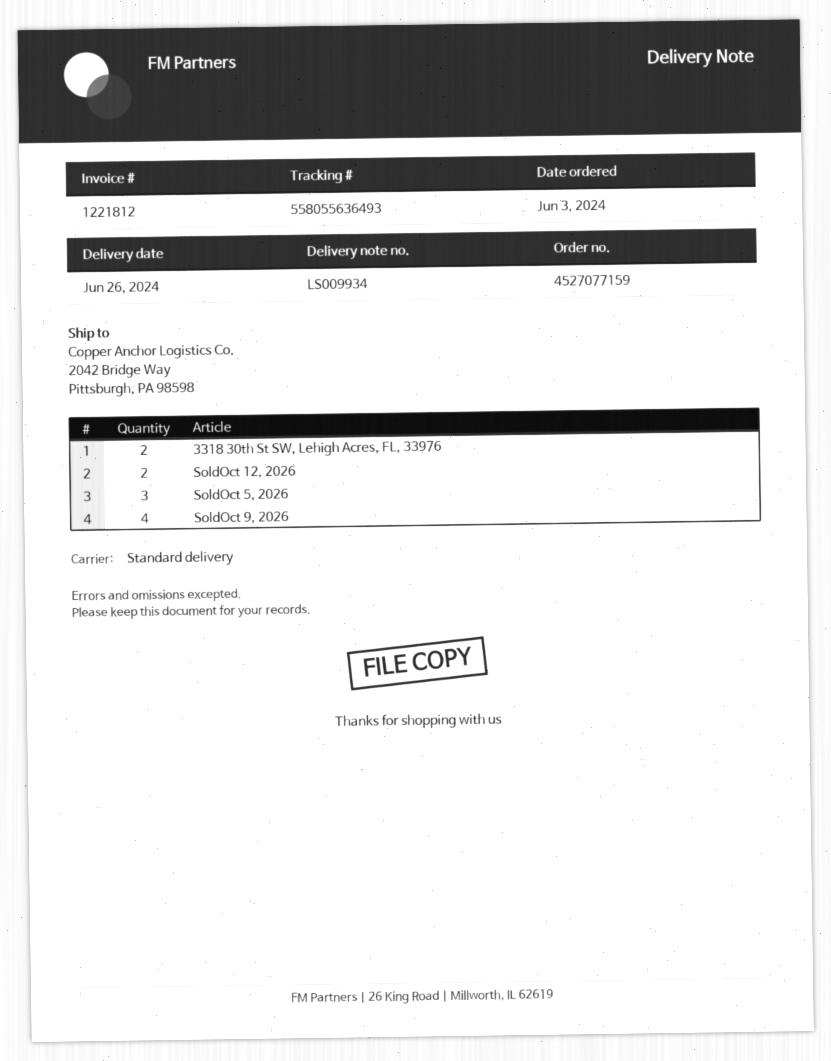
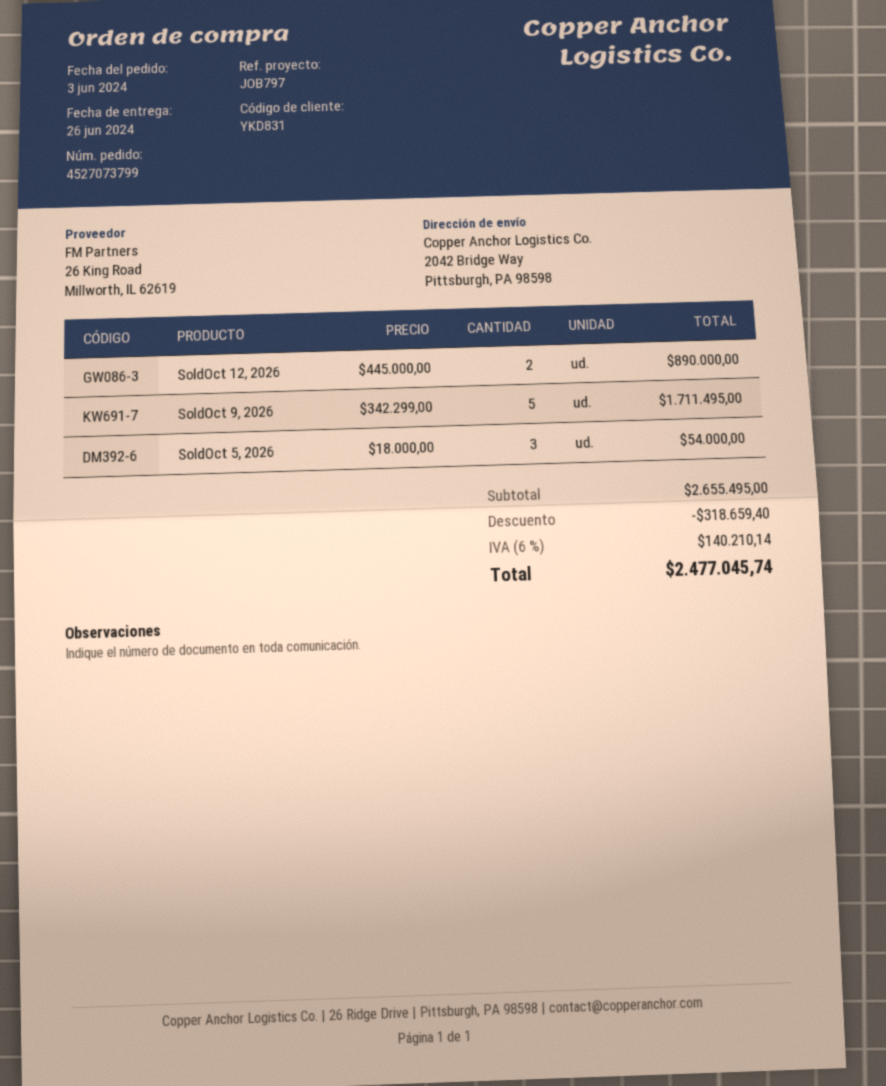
order number: 4527077159 -> 4527073799
3318 30th St SW, Lehigh Acres, FL, 33976: 2 -> none
SoldOct 9, 2026: 4 -> 5

